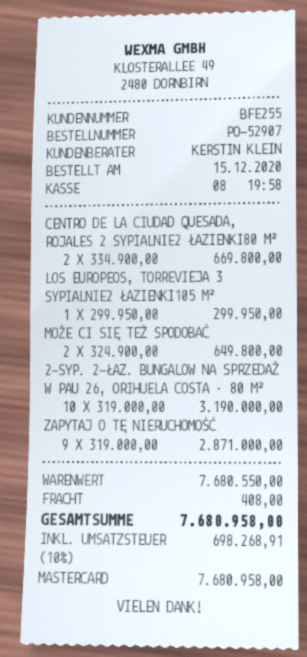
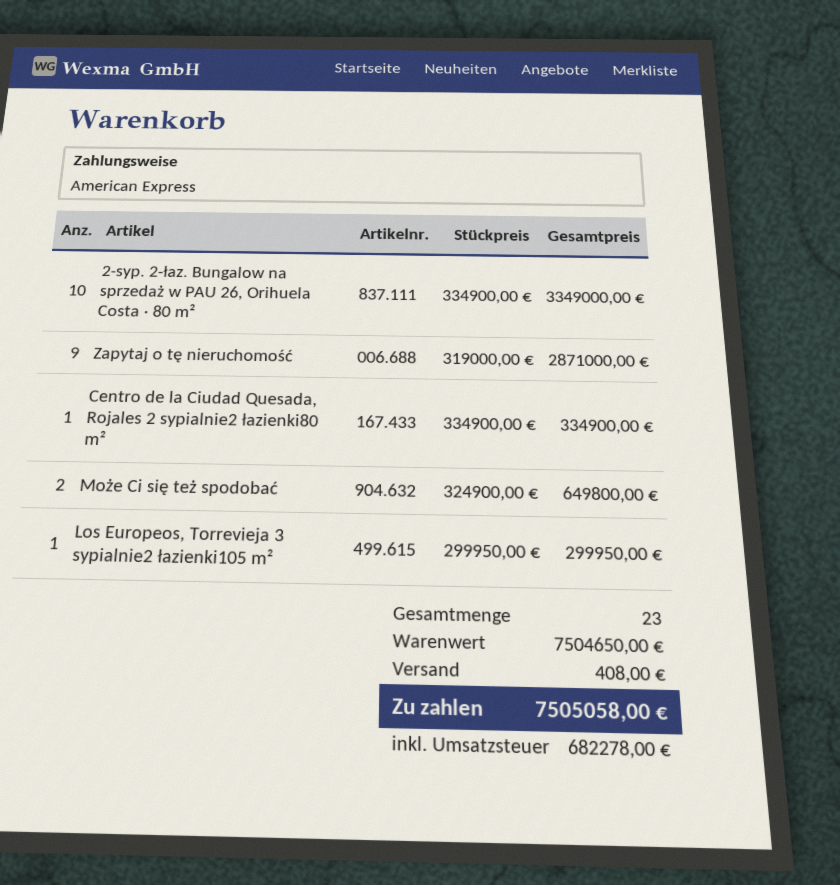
payment method: Mastercard -> American Express
CENTRO DE LA CIUDAD QUESADA, ROJALES 2 SYPIALNIE2 ŁAZIENKI80 M²: 2 x 334900.00 = 669800.00 -> 1 x 334900.00 = 334900.00
2-SYP. 2-ŁAZ. BUNGALOW NA SPRZEDAŻ W PAU 26, ORIHUELA COSTA · 80 M²: 10 x 319000.00 = 3190000.00 -> 10 x 334900.00 = 3349000.00
subtotal: 7680550.00 -> 7504650.00
tax: 698268.91 -> 682278.00
total: 7680958.00 -> 7505058.00

